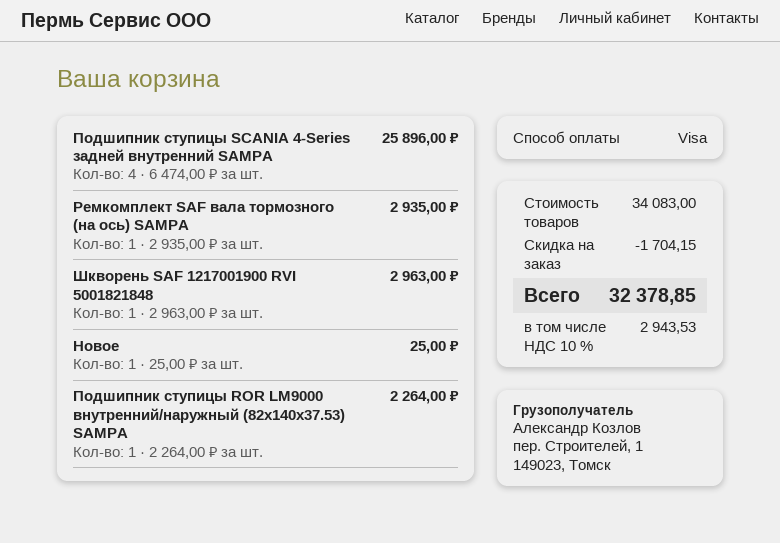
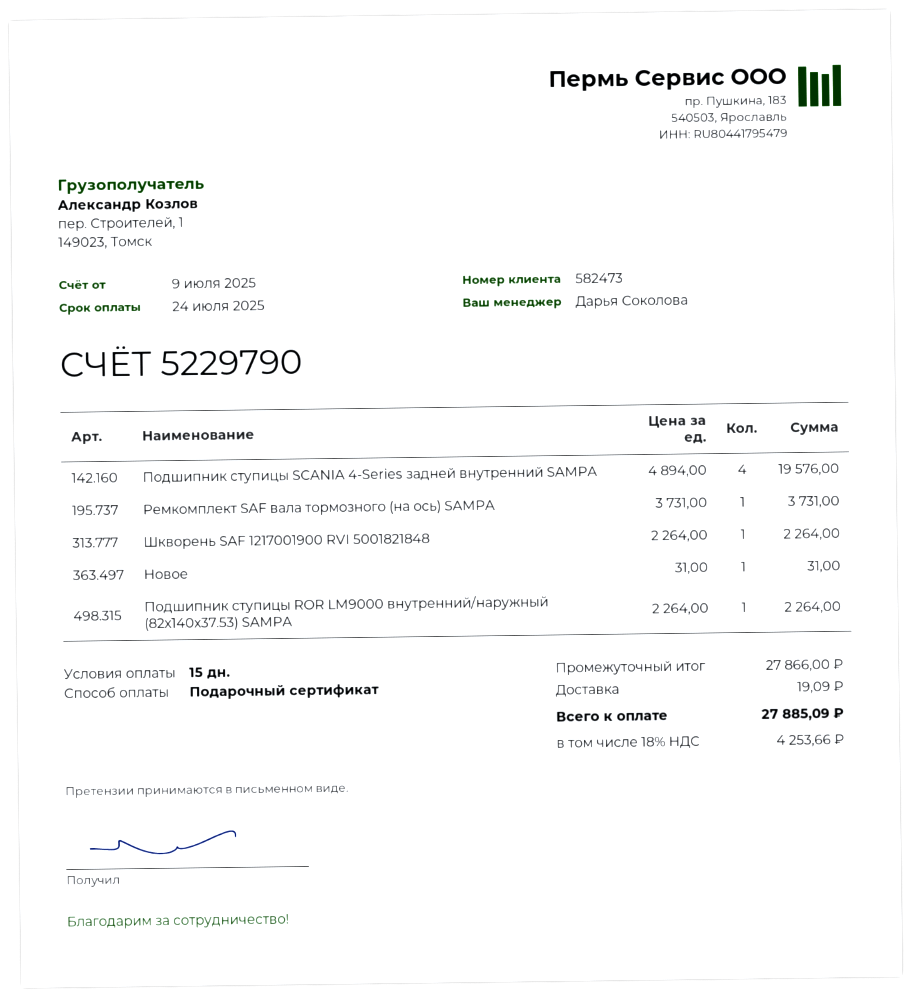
payment method: Visa -> gift card
Подшипник ступицы SCANIA 4-Series задней внутренний SAMPA: 4 x 6474.00 = 25896.00 -> 4 x 4894.00 = 19576.00
Ремкомплект SAF вала тормозного (на ось) SAMPA: 1 x 2935.00 = 2935.00 -> 1 x 3731.00 = 3731.00
Шкворень SAF 1217001900 RVI 5001821848: 1 x 2963.00 = 2963.00 -> 1 x 2264.00 = 2264.00
Новое: 1 x 25.00 = 25.00 -> 1 x 31.00 = 31.00
subtotal: 34083.00 -> 27866.00
discount: 1704.15 -> none
shipping: none -> 19.09
tax: 10% = 2943.53 -> 18% = 4253.66
total: 32378.85 -> 27885.09

